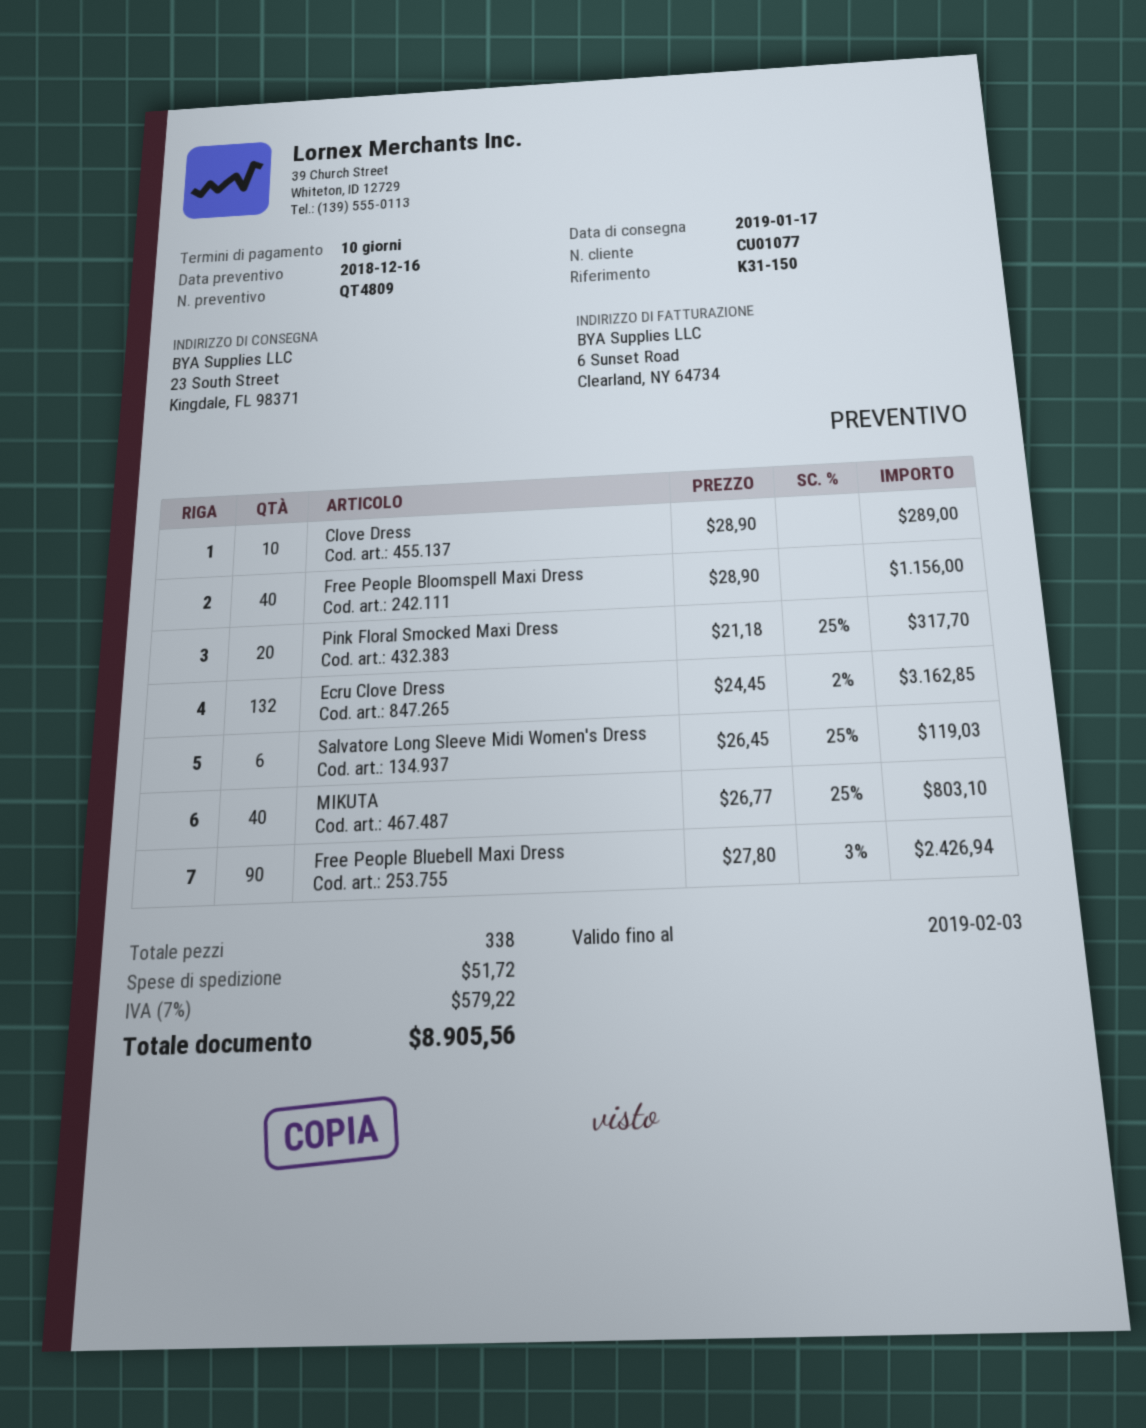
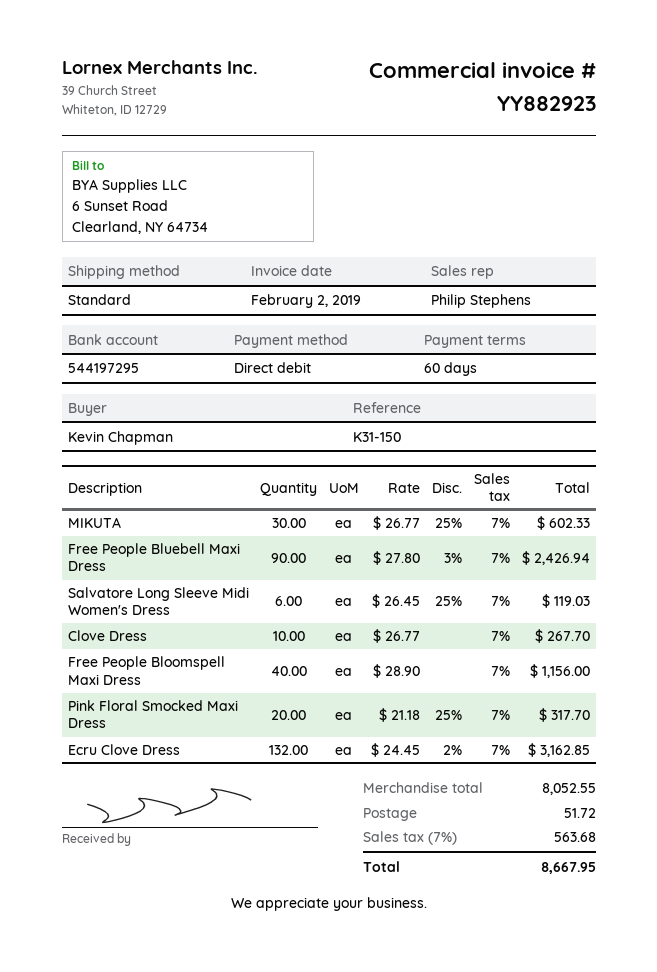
payment terms: 10 days -> 60 days
Clove Dress: 10 x 28.90 = 289.00 -> 10 x 26.77 = 267.70
MIKUTA: 40 x 26.77 - 25% = 803.10 -> 30 x 26.77 - 25% = 602.33
tax: 7% = 579.22 -> 7% = 563.68
total: 8905.56 -> 8667.95

